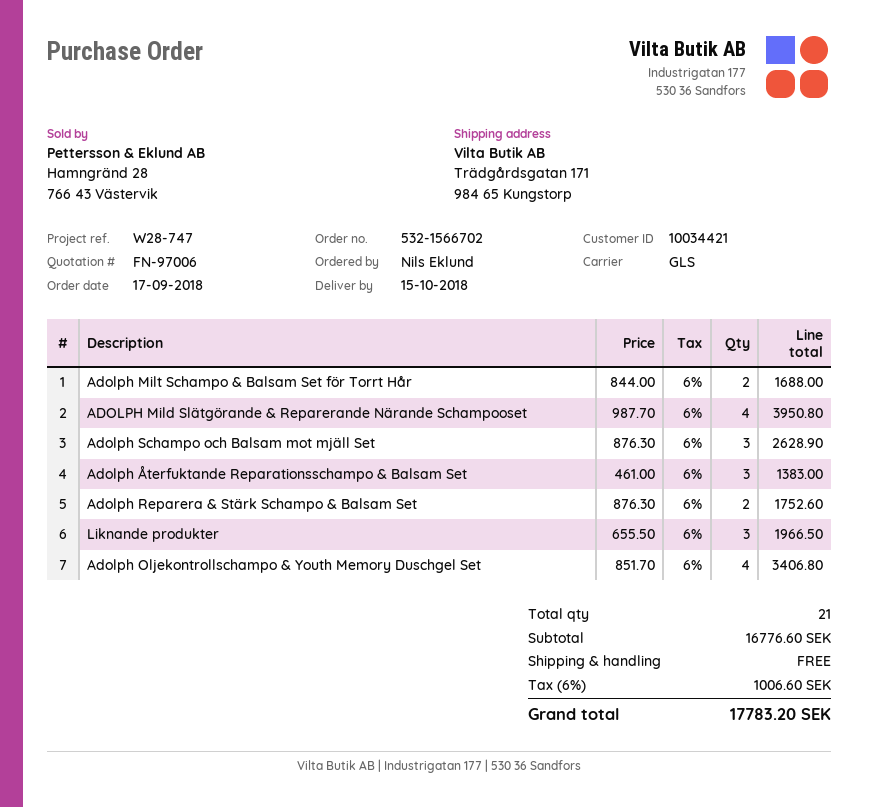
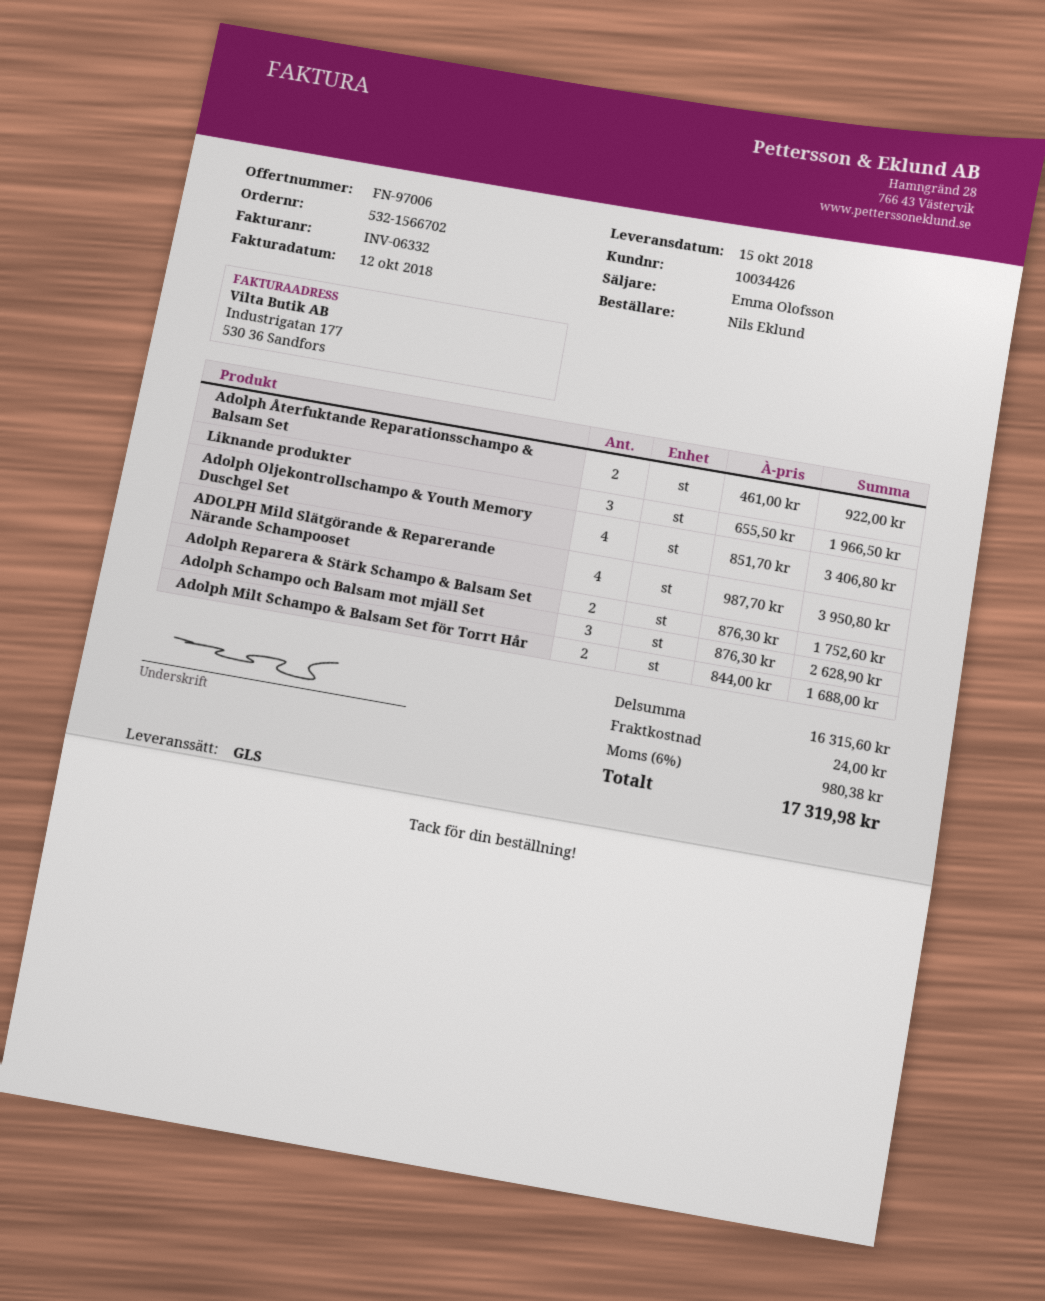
customer number: 10034421 -> 10034426
Adolph Återfuktande Reparationsschampo & Balsam Set: 3 x 461.00 = 1383.00 -> 2 x 461.00 = 922.00
subtotal: 16776.60 -> 16315.60
shipping: 0.00 -> 24.00
tax: 6% = 1006.60 -> 6% = 980.38
total: 17783.20 -> 17319.98

